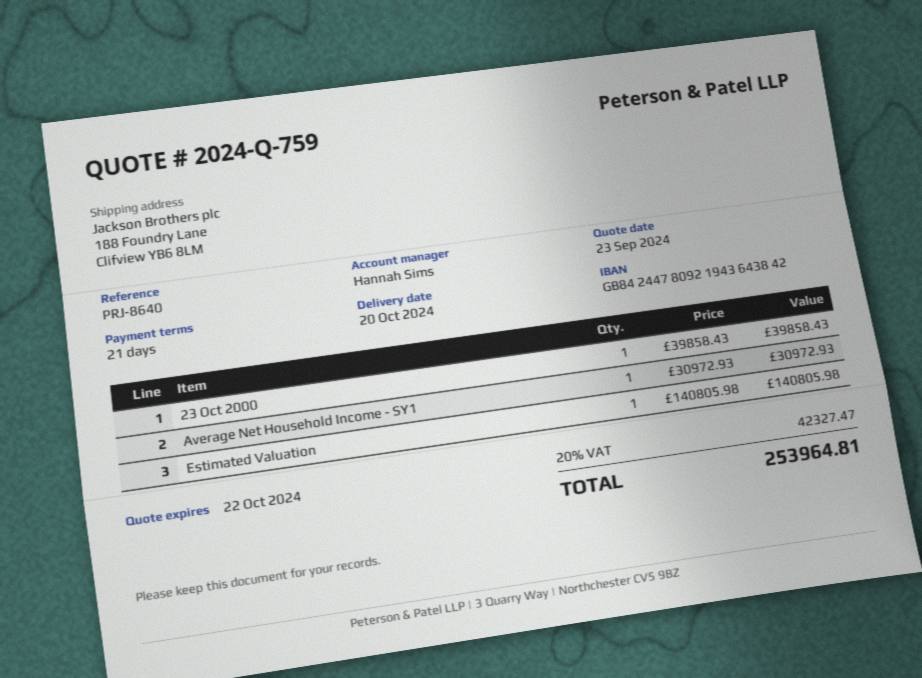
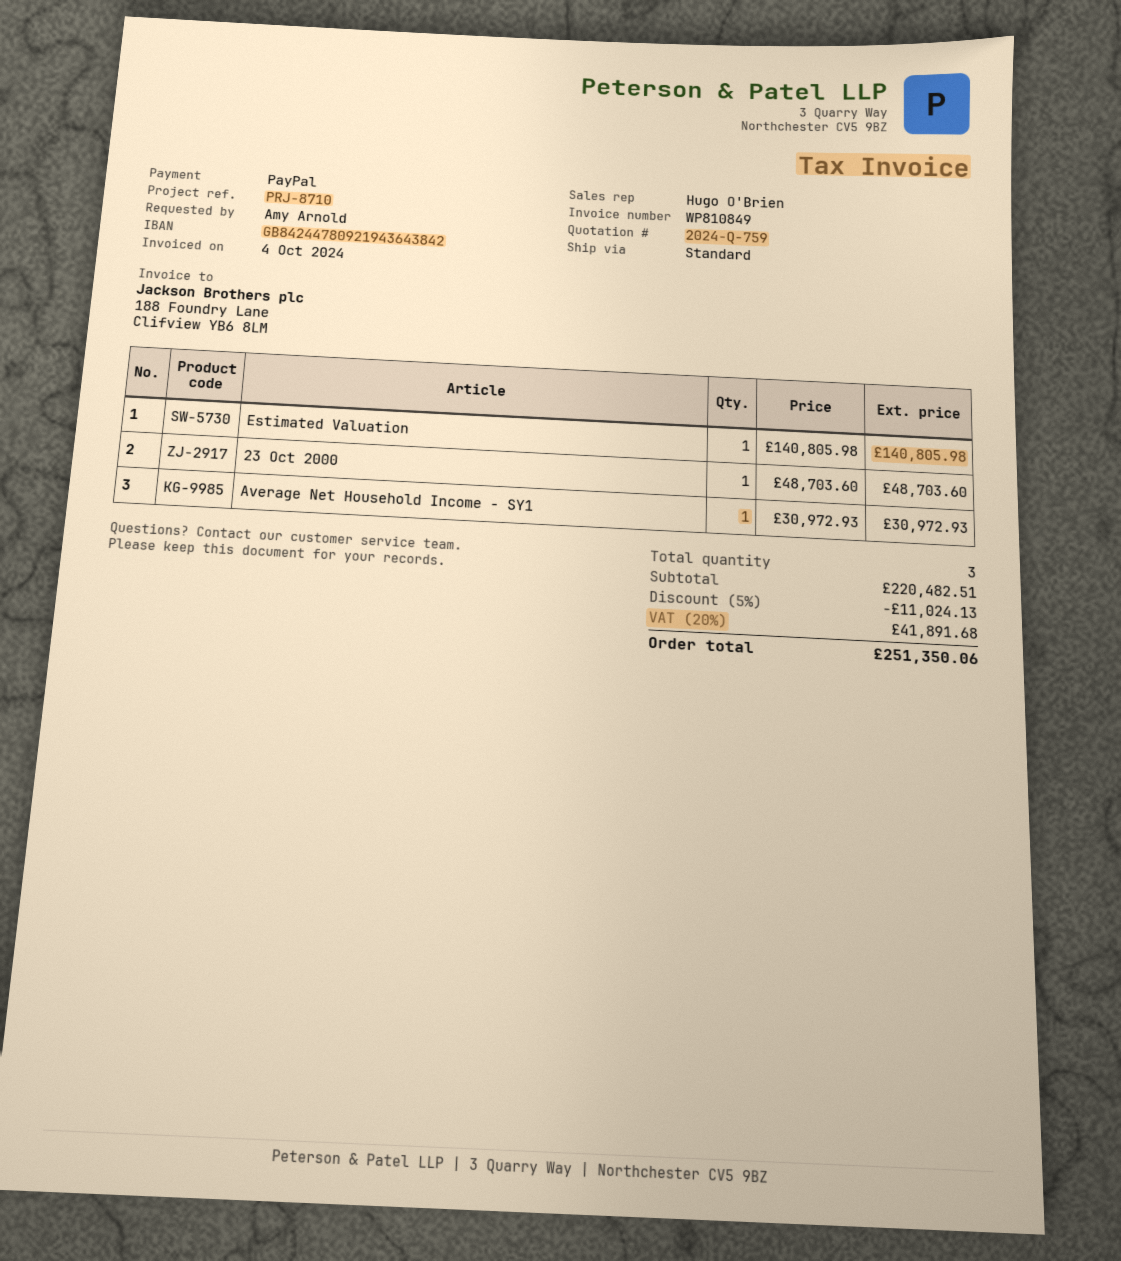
reference: PRJ-8640 -> PRJ-8710
sales rep: Hannah Sims -> Hugo O'Brien
23 Oct 2000: 1 x 39858.43 = 39858.43 -> 1 x 48703.60 = 48703.60
discount: none -> 5% = 11024.13
tax: 20% = 42327.47 -> 20% = 41891.68
total: 253964.81 -> 251350.06

